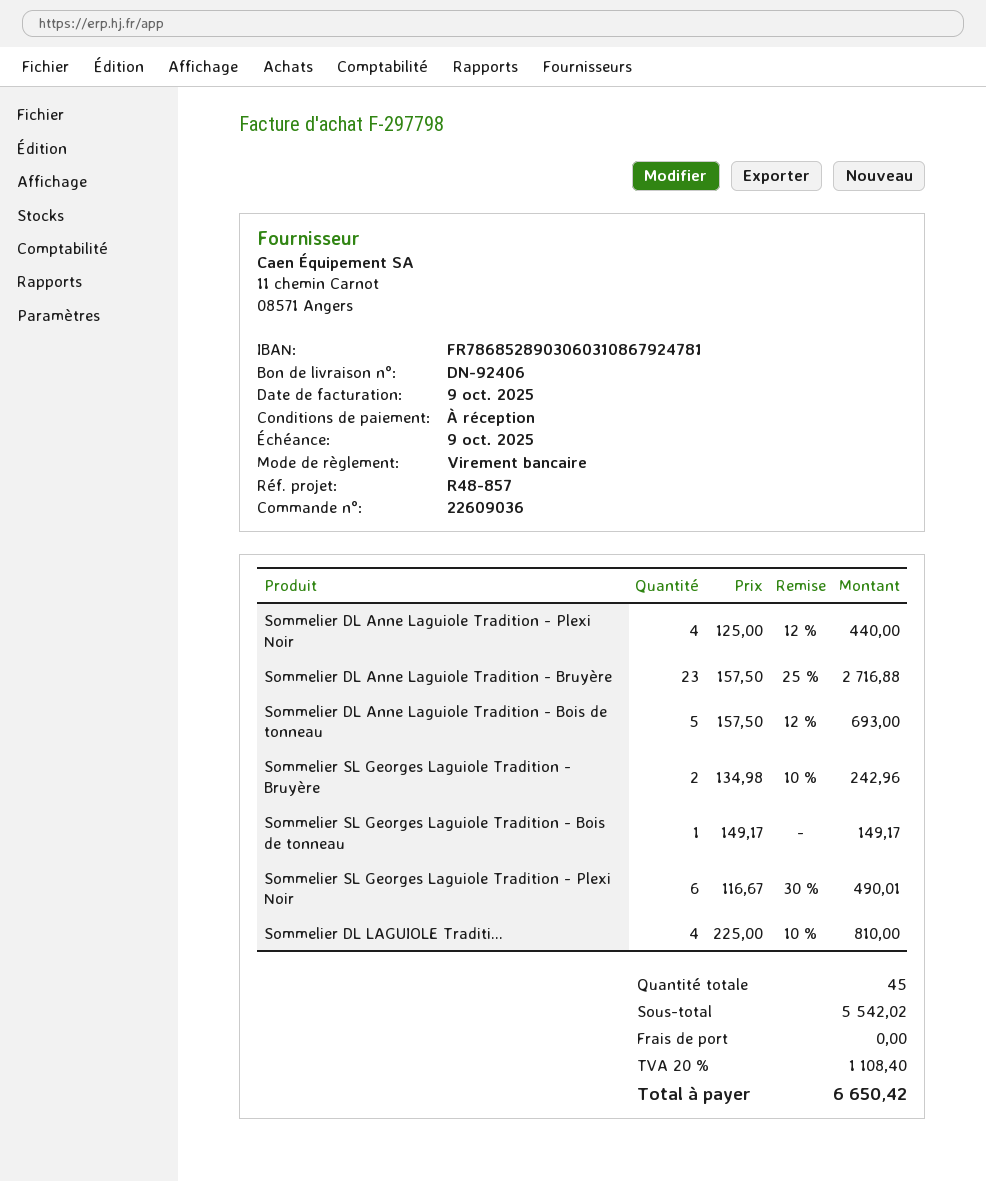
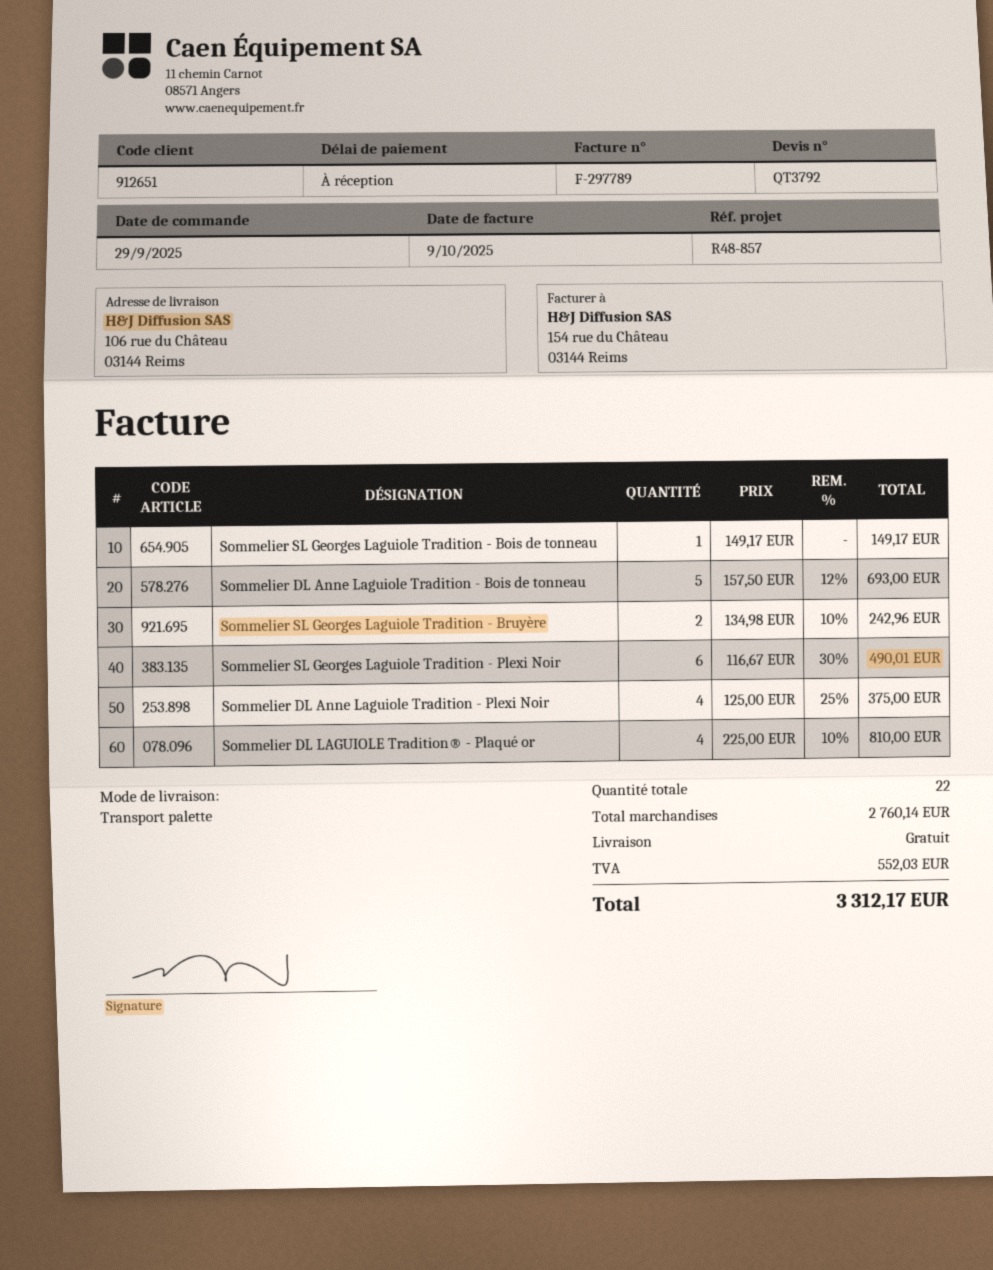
invoice number: F-297798 -> F-297789
Sommelier DL Anne Laguiole Tradition - Plexi Noir: 4 x 125.00 - 12% = 440.00 -> 4 x 125.00 - 25% = 375.00
Sommelier DL Anne Laguiole Tradition - Bruyère: 23 x 157.50 - 25% = 2716.88 -> none
total quantity: 45 -> 22
subtotal: 5542.02 -> 2760.14
tax: 1108.40 -> 552.03
total: 6650.42 -> 3312.17

